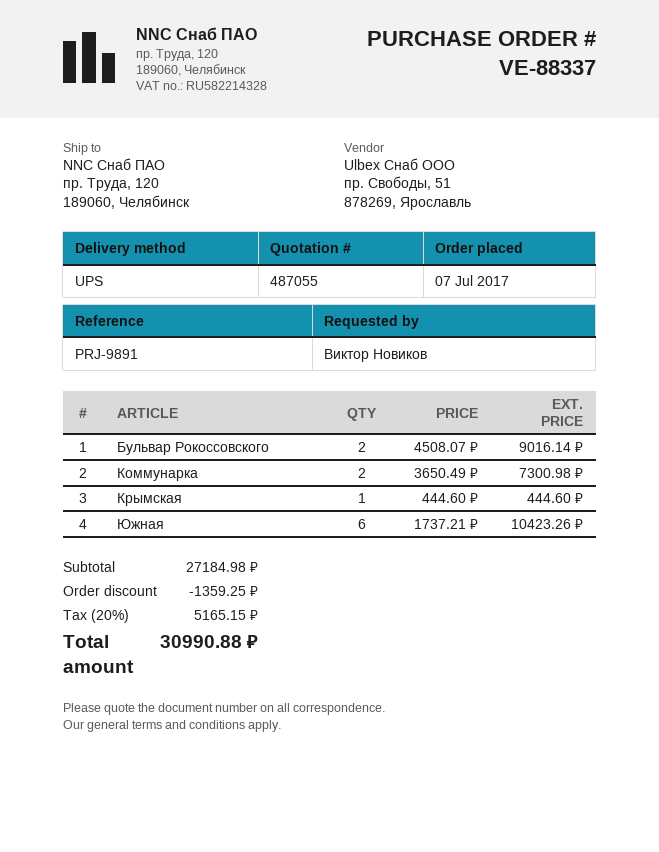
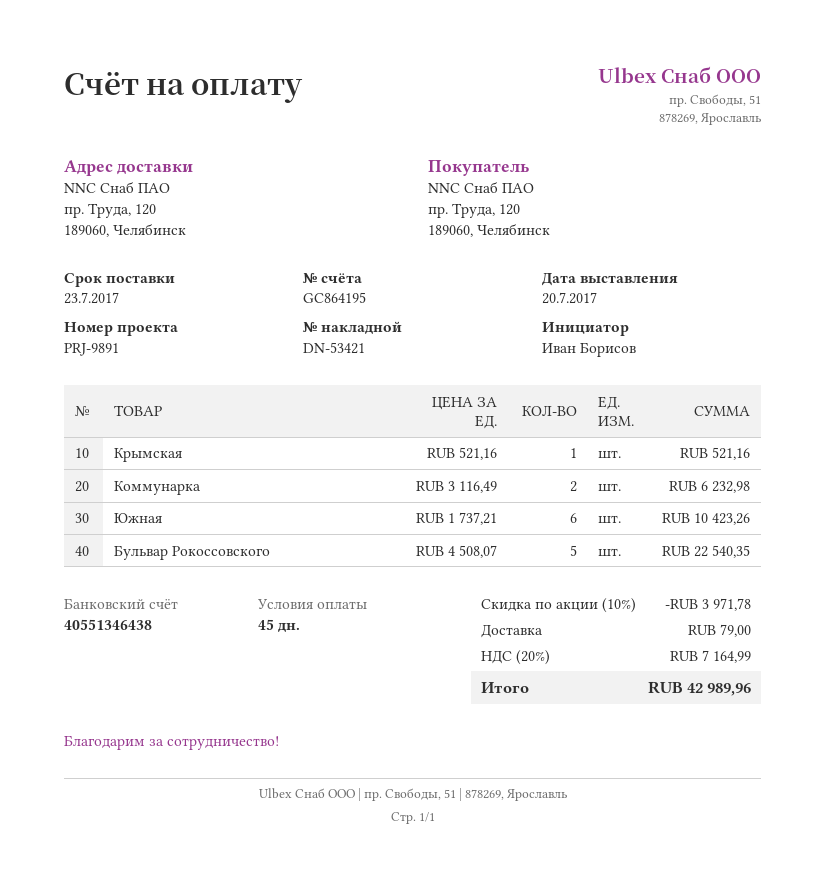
ordered by: Виктор Новиков -> Иван Борисов
Бульвар Рокоссовского: 2 x 4508.07 = 9016.14 -> 5 x 4508.07 = 22540.35
Коммунарка: 2 x 3650.49 = 7300.98 -> 2 x 3116.49 = 6232.98
Крымская: 1 x 444.60 = 444.60 -> 1 x 521.16 = 521.16
discount: 1359.25 -> 3971.78
shipping: none -> 79.00
tax: 20% = 5165.15 -> 20% = 7164.99
total: 30990.88 -> 42989.96

